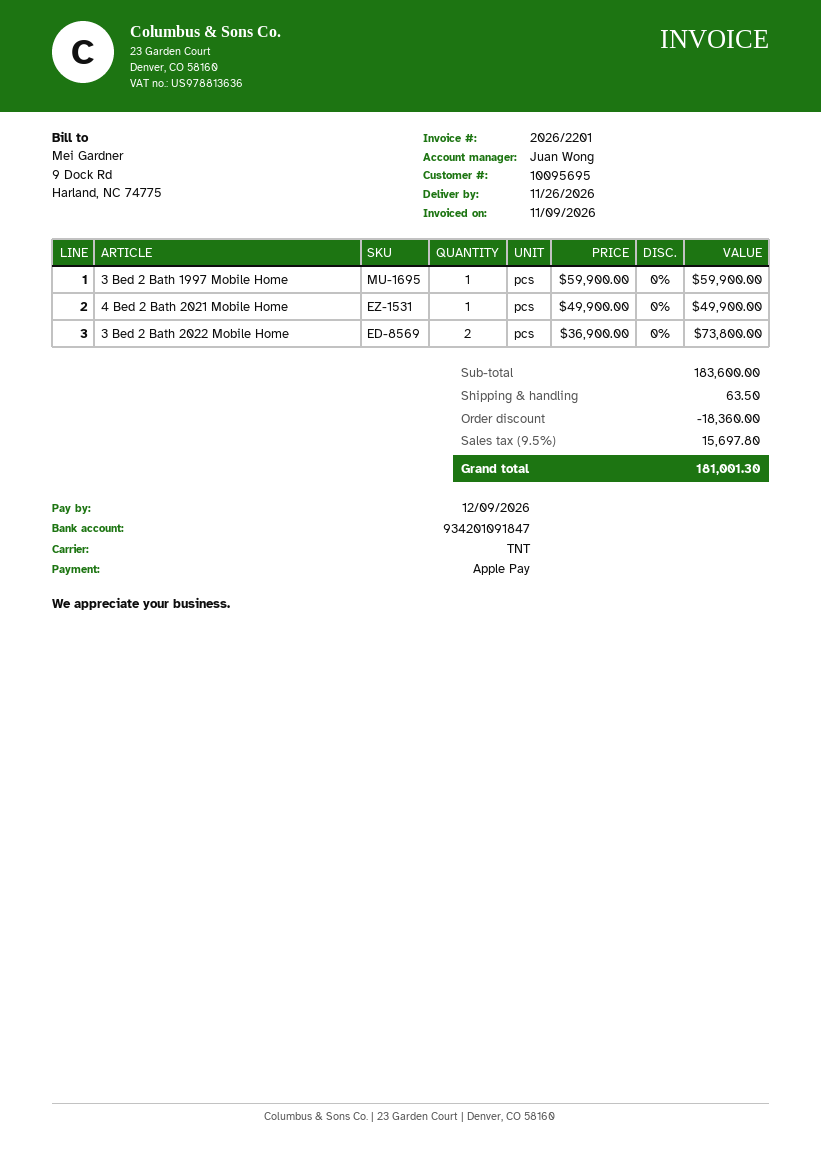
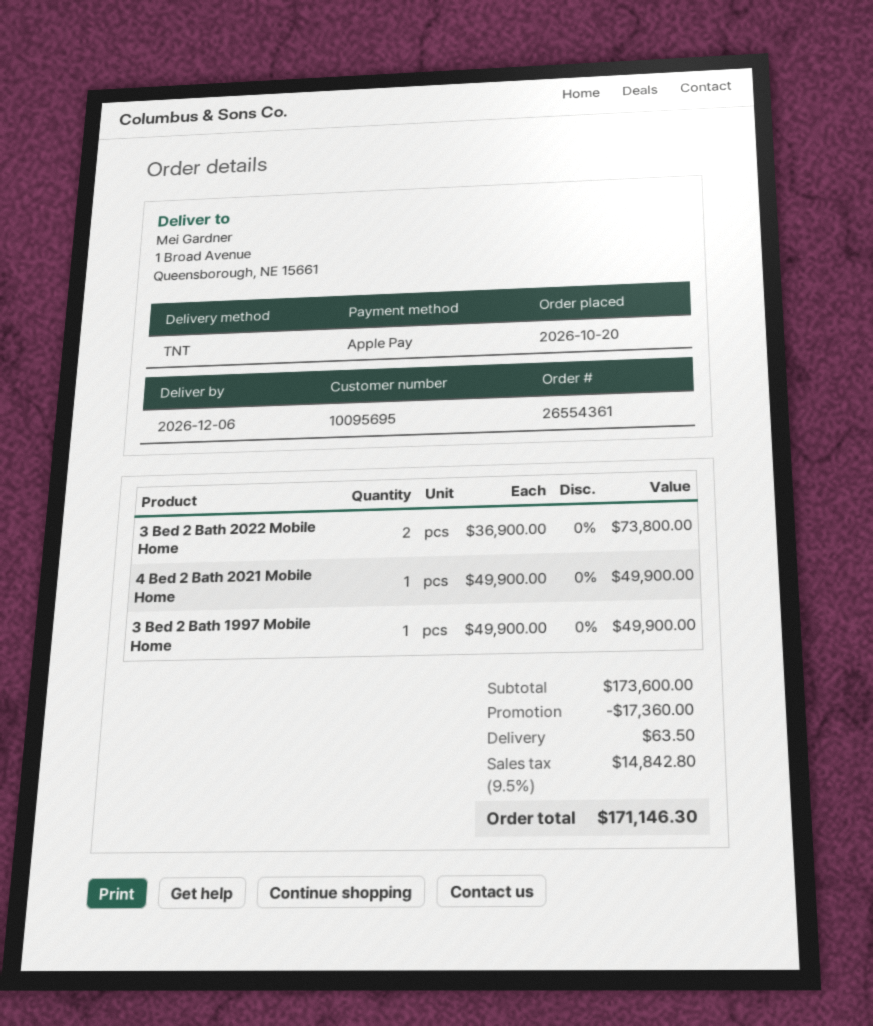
delivery date: 2026-11-26 -> 2026-12-06
3 Bed 2 Bath 1997 Mobile Home: 1 x 59900.00 = 59900.00 -> 1 x 49900.00 = 49900.00
subtotal: 183600.00 -> 173600.00
discount: 18360.00 -> 17360.00
tax: 9.5% = 15697.80 -> 9.5% = 14842.80
total: 181001.30 -> 171146.30

